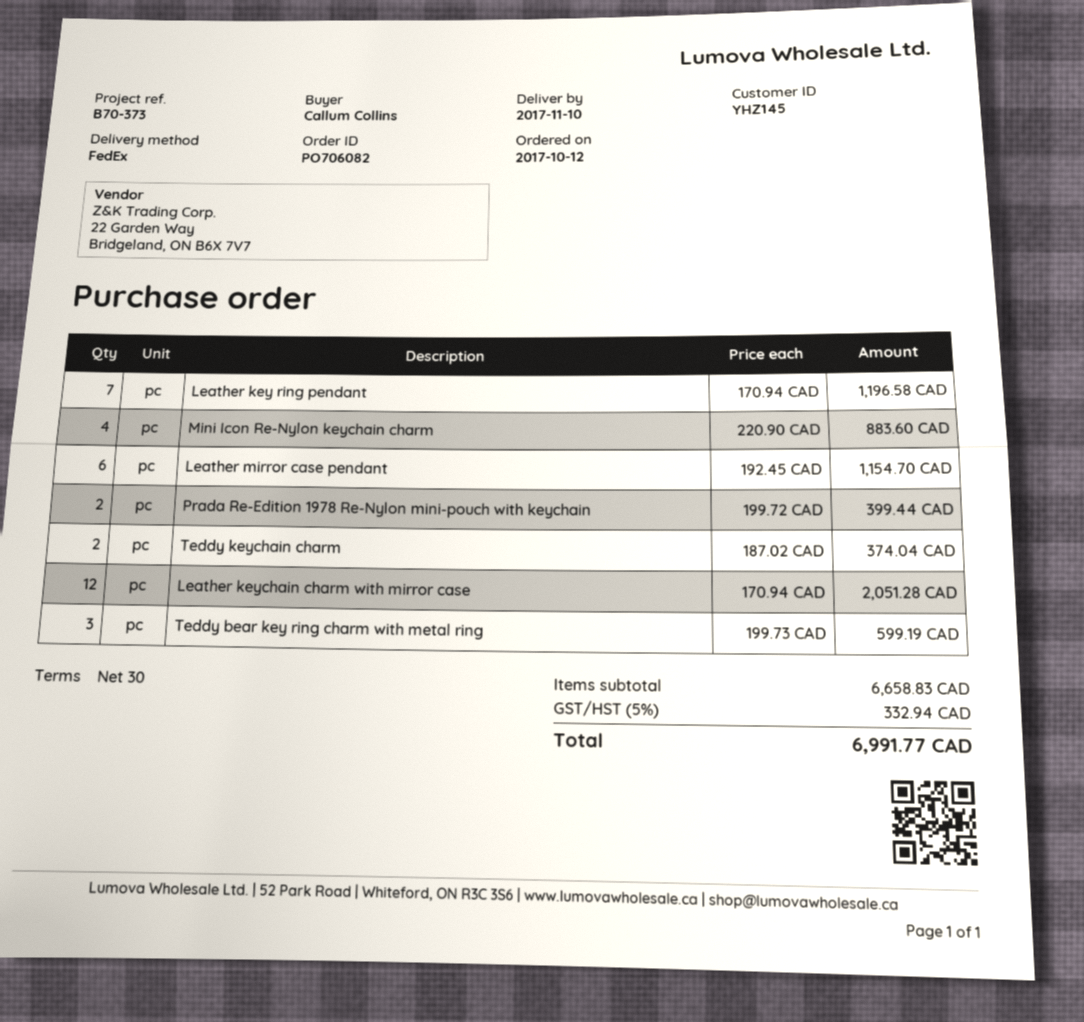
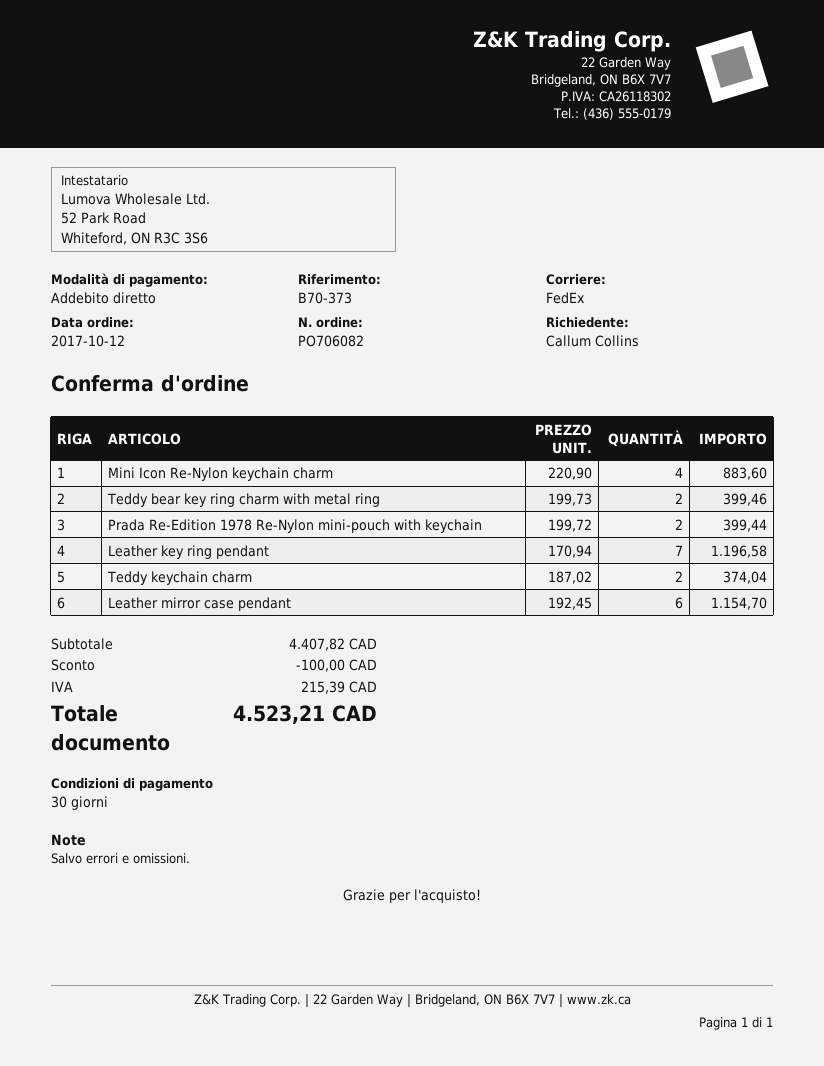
Leather keychain charm with mirror case: 12 x 170.94 = 2051.28 -> none
Teddy bear key ring charm with metal ring: 3 x 199.73 = 599.19 -> 2 x 199.73 = 399.46
subtotal: 6658.83 -> 4407.82
discount: none -> 100.00
tax: 332.94 -> 215.39
total: 6991.77 -> 4523.21

